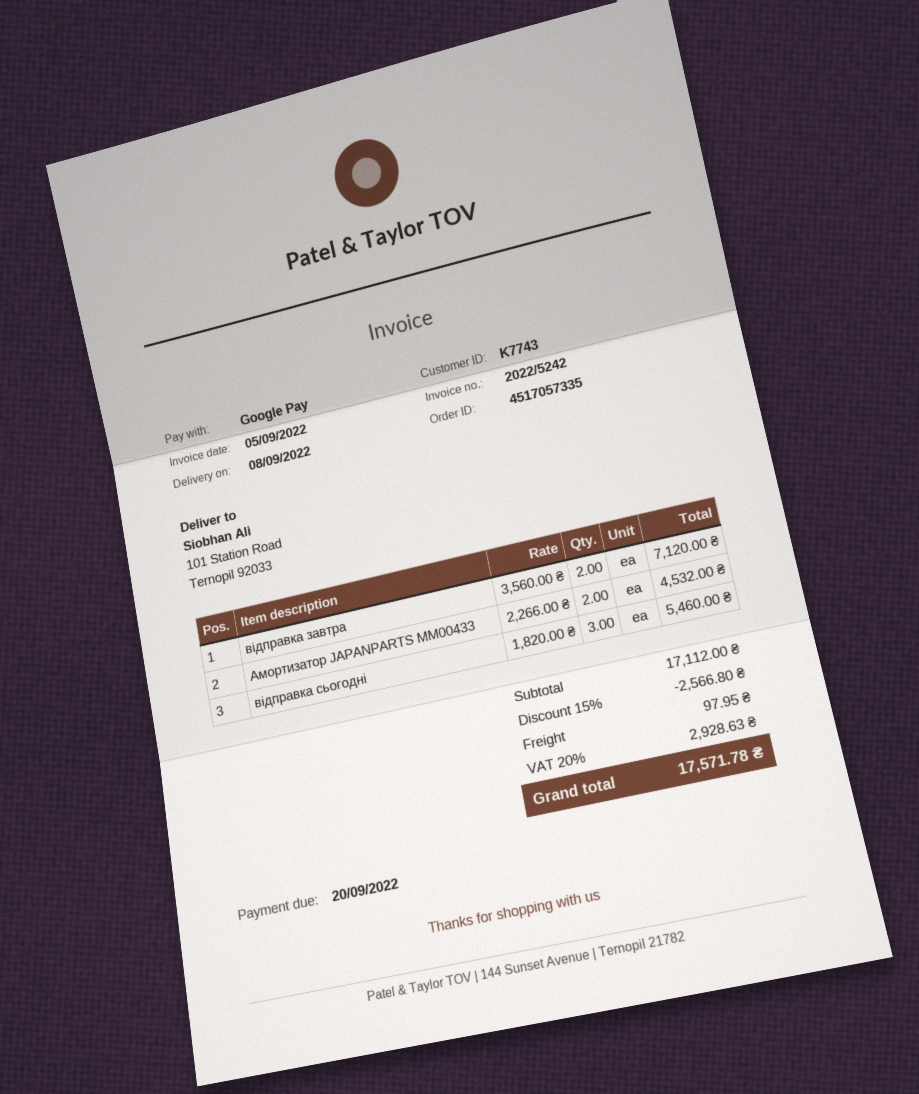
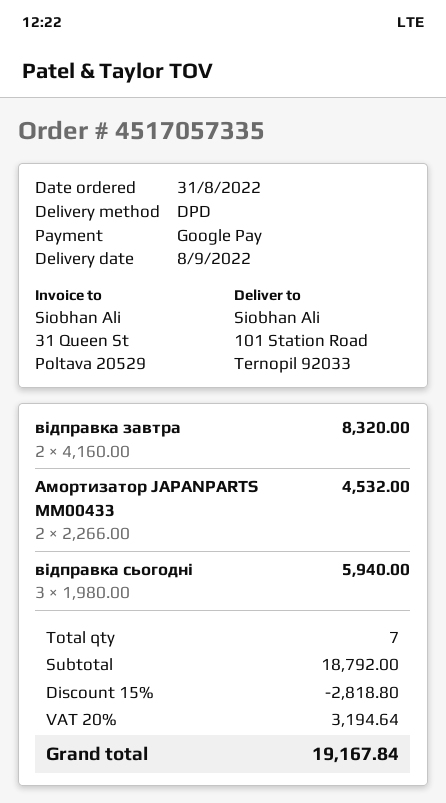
відправка завтра: 2 x 3560.00 = 7120.00 -> 2 x 4160.00 = 8320.00
відправка сьогодні: 3 x 1820.00 = 5460.00 -> 3 x 1980.00 = 5940.00
subtotal: 17112.00 -> 18792.00
discount: 15% = 2566.80 -> 15% = 2818.80
shipping: 97.95 -> none
tax: 20% = 2928.63 -> 20% = 3194.64
total: 17571.78 -> 19167.84

